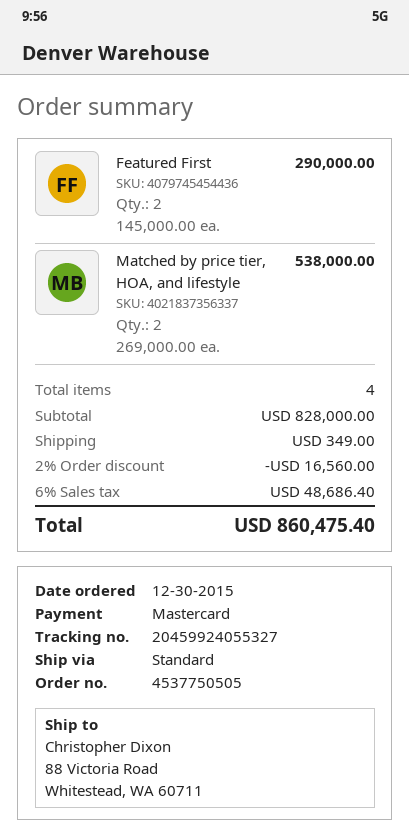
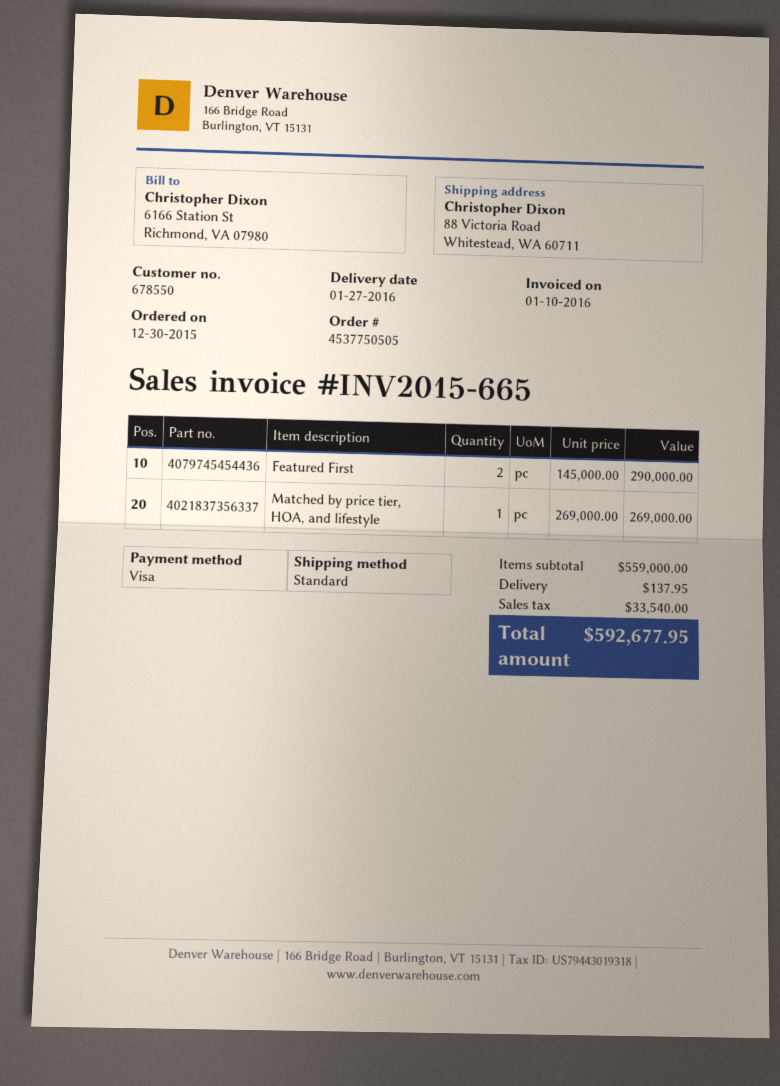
payment method: Mastercard -> Visa
Matched by price tier, HOA, and lifestyle: 2 x 269000.00 = 538000.00 -> 1 x 269000.00 = 269000.00
subtotal: 828000.00 -> 559000.00
discount: 2% = 16560.00 -> none
shipping: 349.00 -> 137.95
tax: 48686.40 -> 33540.00
total: 860475.40 -> 592677.95

